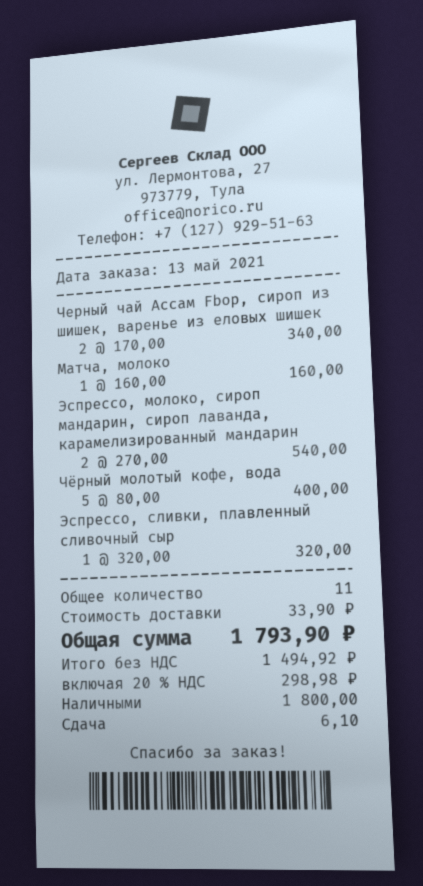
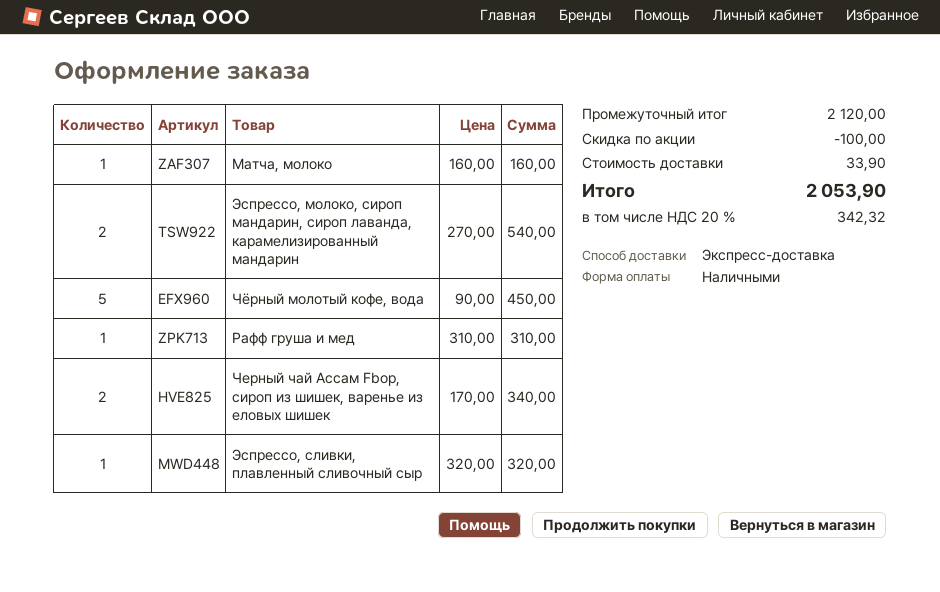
Чёрный молотый кофе, вода: 5 x 80.00 = 400.00 -> 5 x 90.00 = 450.00
Рафф груша и мед: none -> 1 x 310.00 = 310.00
discount: none -> 100.00
tax: 20% = 298.98 -> 20% = 342.32
total: 1793.90 -> 2053.90

